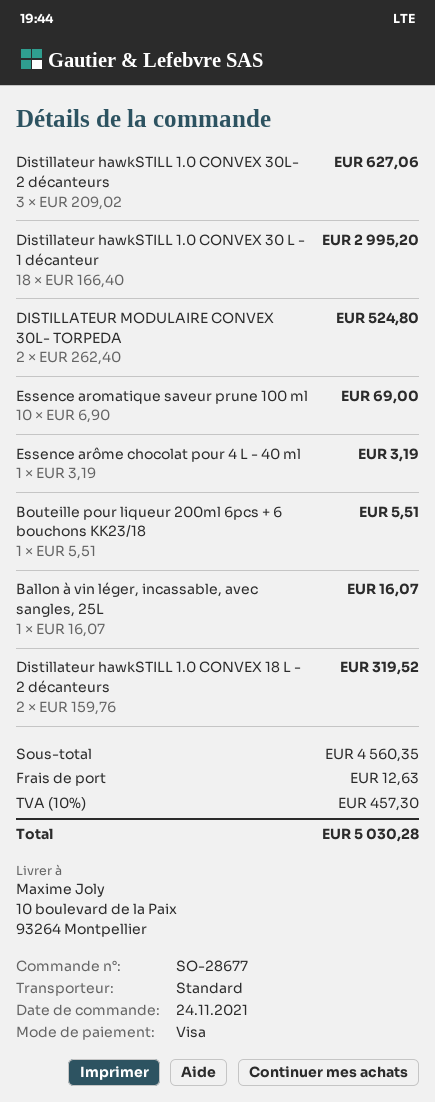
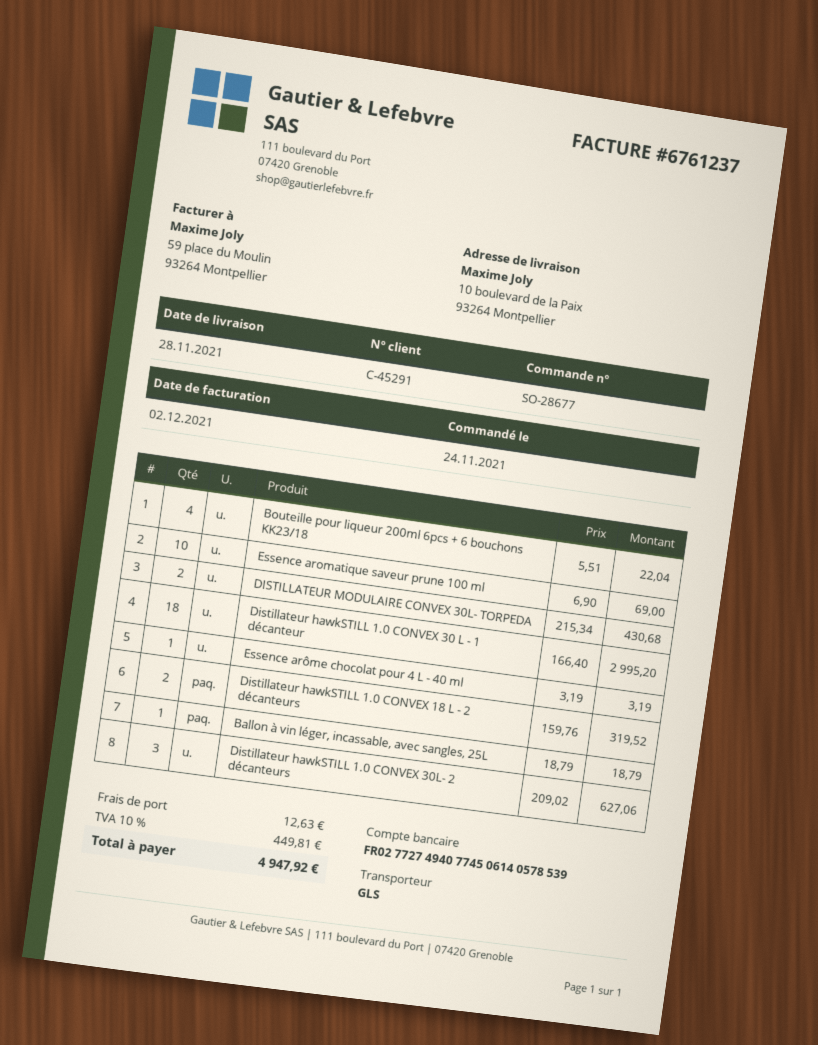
shipping method: standard -> GLS
DISTILLATEUR MODULAIRE CONVEX 30L- TORPEDA: 2 x 262.40 = 524.80 -> 2 x 215.34 = 430.68
Bouteille pour liqueur 200ml 6pcs + 6 bouchons KK23/18: 1 x 5.51 = 5.51 -> 4 x 5.51 = 22.04
Ballon à vin léger, incassable, avec sangles, 25L: 1 x 16.07 = 16.07 -> 1 x 18.79 = 18.79
tax: 10% = 457.30 -> 10% = 449.81
total: 5030.28 -> 4947.92

